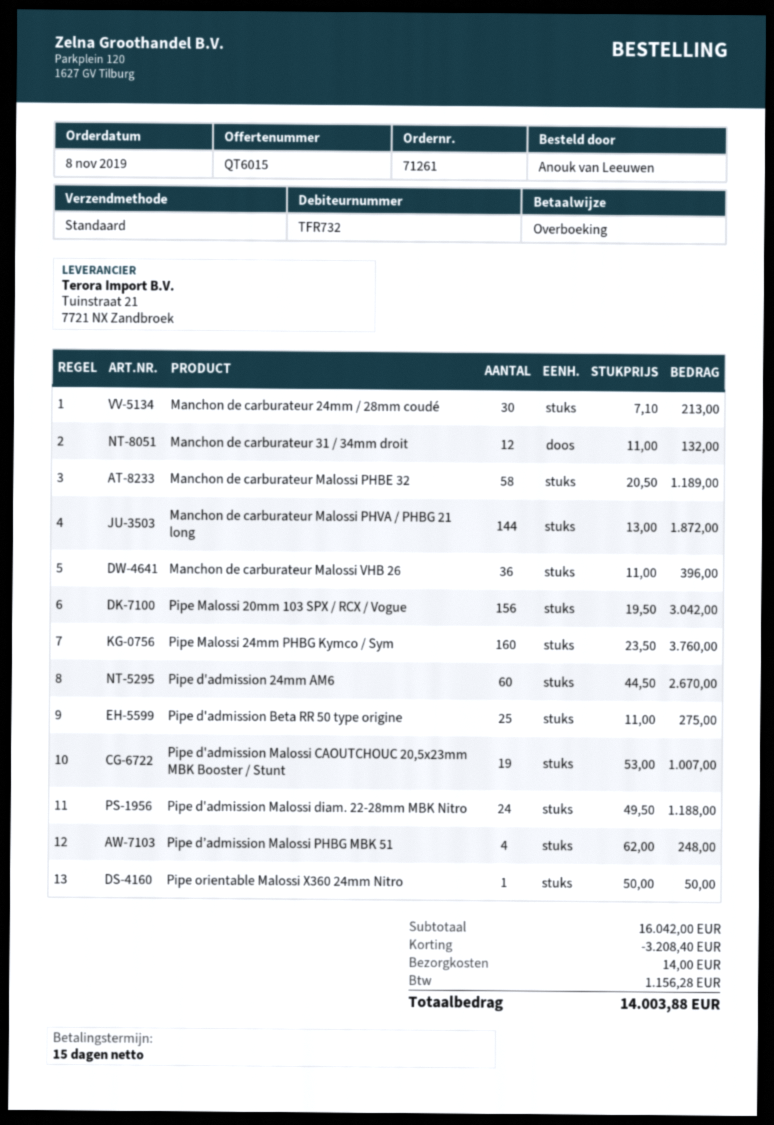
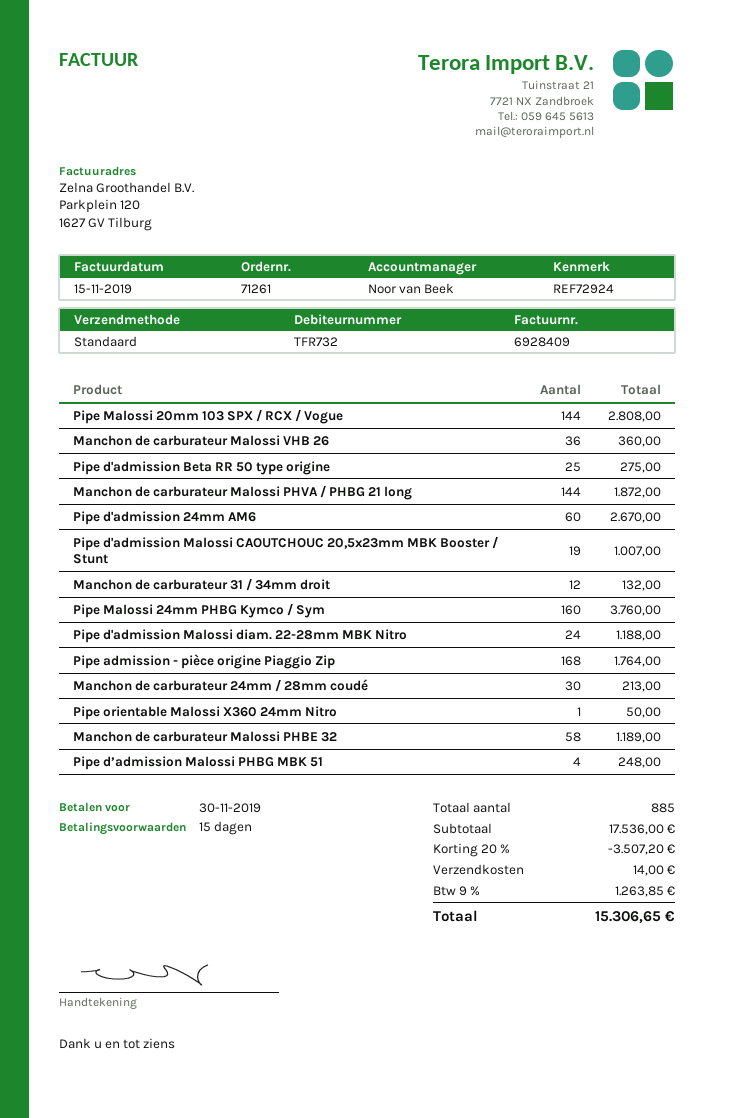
Manchon de carburateur Malossi VHB 26: 36 for 396.00 -> 36 for 360.00
Pipe Malossi 20mm 103 SPX / RCX / Vogue: 156 for 3042.00 -> 144 for 2808.00
Pipe admission - pièce origine Piaggio Zip: none -> 168 for 1764.00
subtotal: 16042.00 -> 17536.00
discount: 3208.40 -> 3507.20
tax: 1156.28 -> 1263.85
total: 14003.88 -> 15306.65

